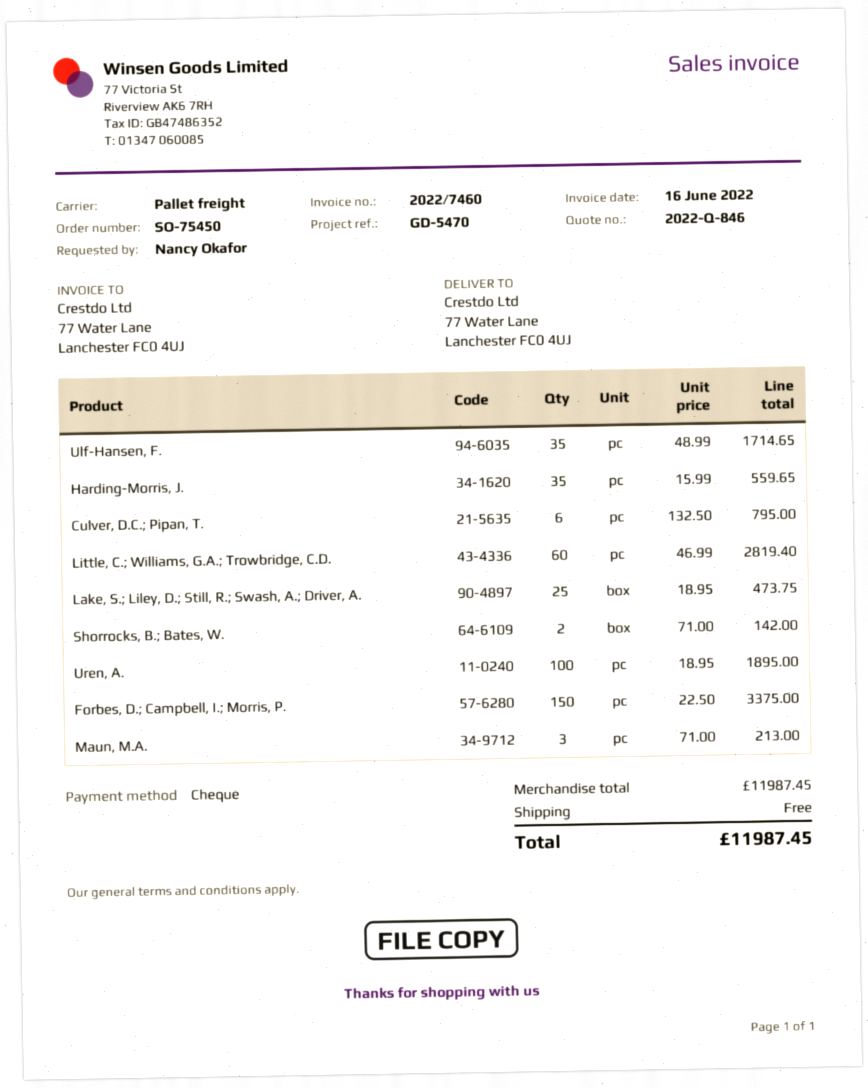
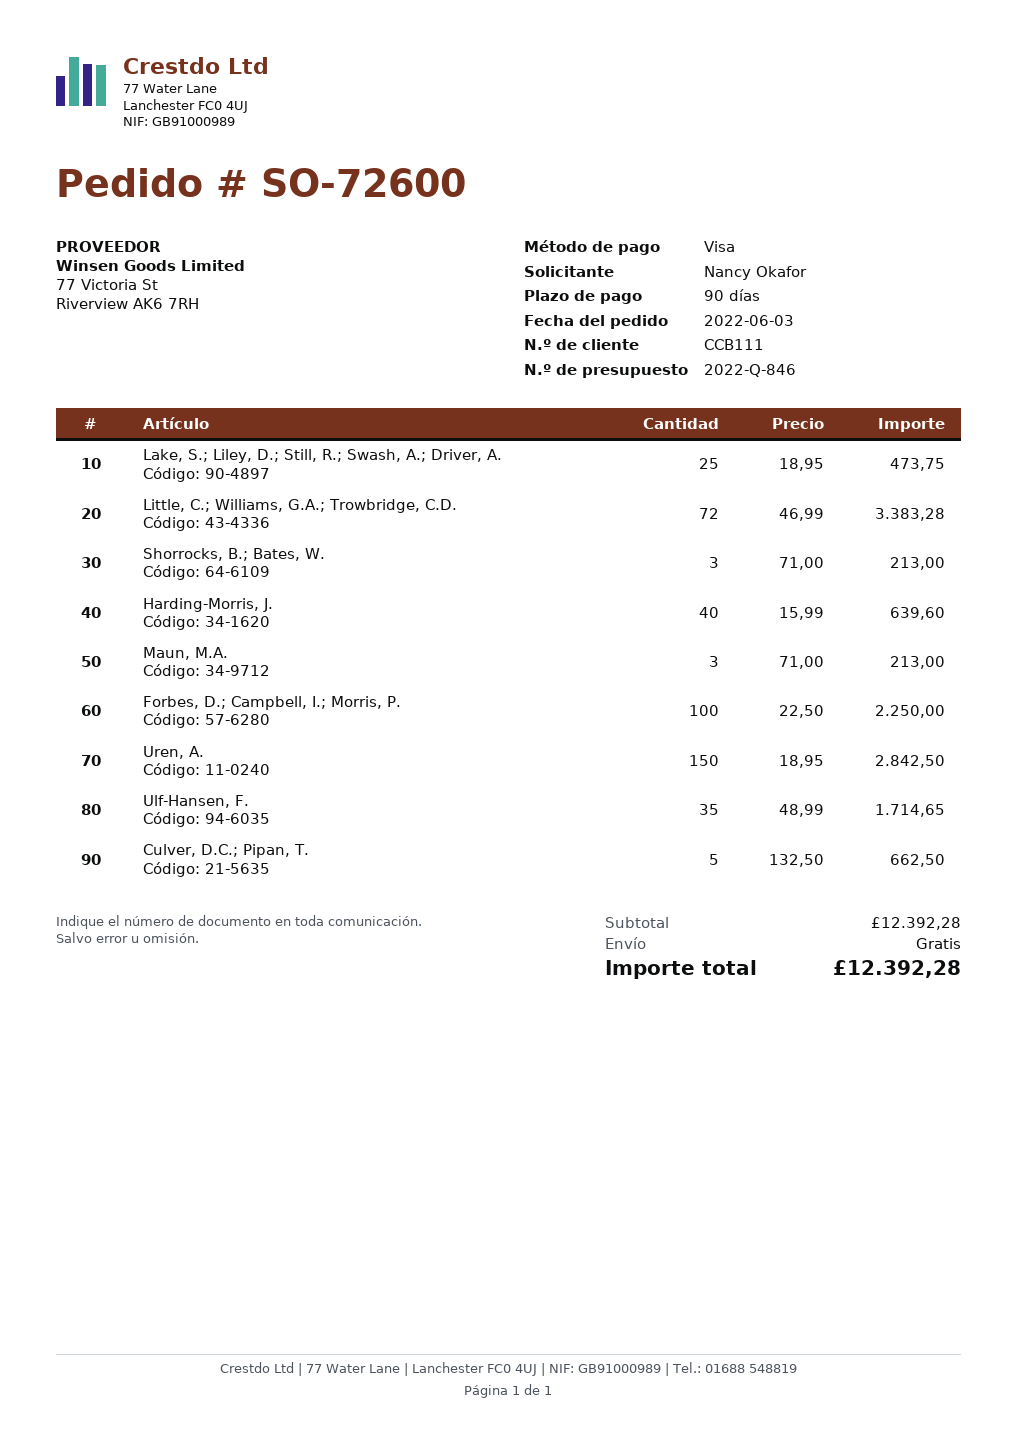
order number: SO-75450 -> SO-72600
payment method: cheque -> Visa
Harding-Morris, J.: 35 x 15.99 = 559.65 -> 40 x 15.99 = 639.60
Culver, D.C.; Pipan, T.: 6 x 132.50 = 795.00 -> 5 x 132.50 = 662.50
Little, C.; Williams, G.A.; Trowbridge, C.D.: 60 x 46.99 = 2819.40 -> 72 x 46.99 = 3383.28
Shorrocks, B.; Bates, W.: 2 x 71.00 = 142.00 -> 3 x 71.00 = 213.00
Uren, A.: 100 x 18.95 = 1895.00 -> 150 x 18.95 = 2842.50
Forbes, D.; Campbell, I.; Morris, P.: 150 x 22.50 = 3375.00 -> 100 x 22.50 = 2250.00
subtotal: 11987.45 -> 12392.28
total: 11987.45 -> 12392.28

